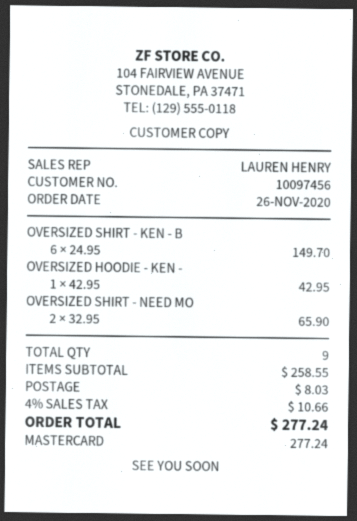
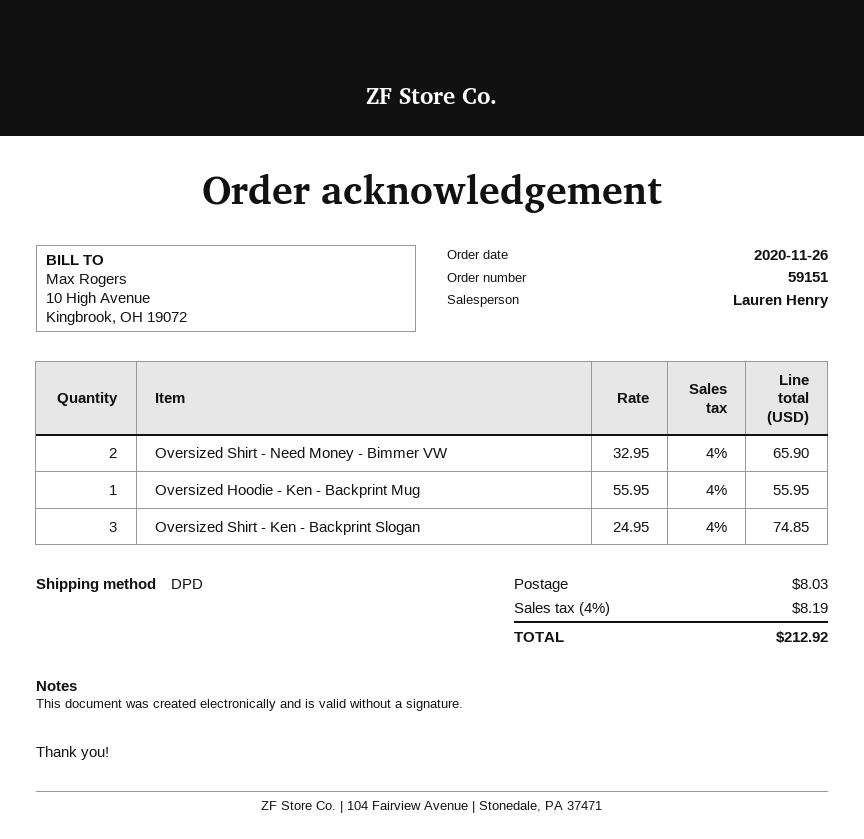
OVERSIZED SHIRT - KEN - B: 6 x 24.95 = 149.70 -> 3 x 24.95 = 74.85
OVERSIZED HOODIE - KEN -: 1 x 42.95 = 42.95 -> 1 x 55.95 = 55.95
tax: 4% = 10.66 -> 4% = 8.19
total: 277.24 -> 212.92

